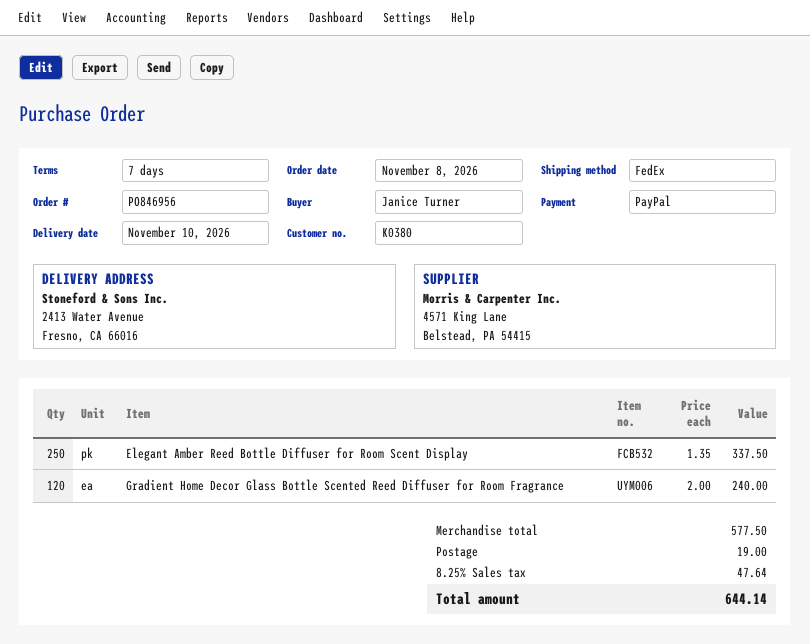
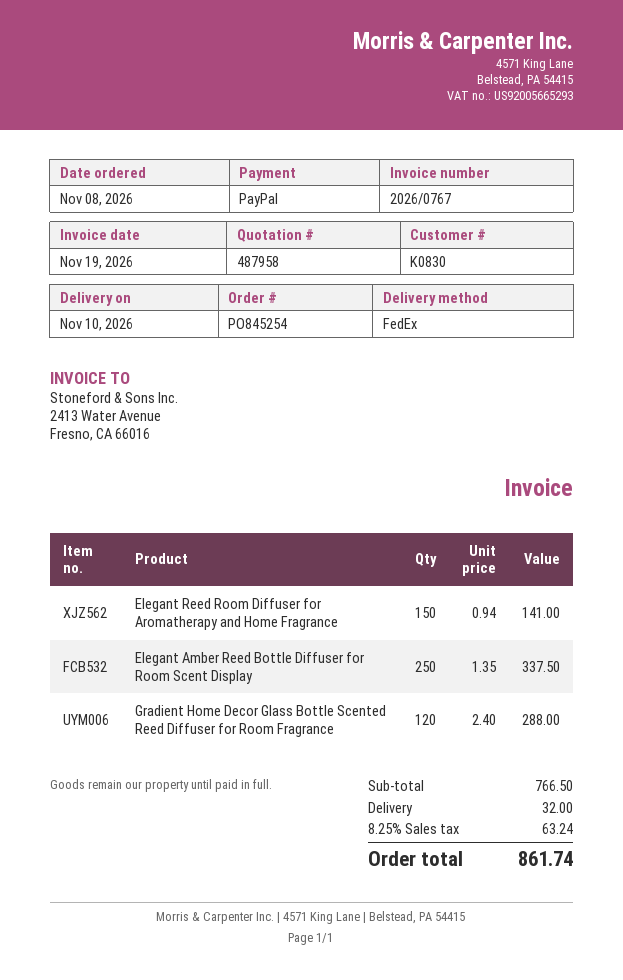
order number: PO846956 -> PO845254
customer number: K0380 -> K0830
Gradient Home Decor Glass Bottle Scented Reed Diffuser for Room Fragrance: 120 x 2.00 = 240.00 -> 120 x 2.40 = 288.00
Elegant Reed Room Diffuser for Aromatherapy and Home Fragrance: none -> 150 x 0.94 = 141.00
subtotal: 577.50 -> 766.50
shipping: 19.00 -> 32.00
tax: 8.25% = 47.64 -> 8.25% = 63.24
total: 644.14 -> 861.74

